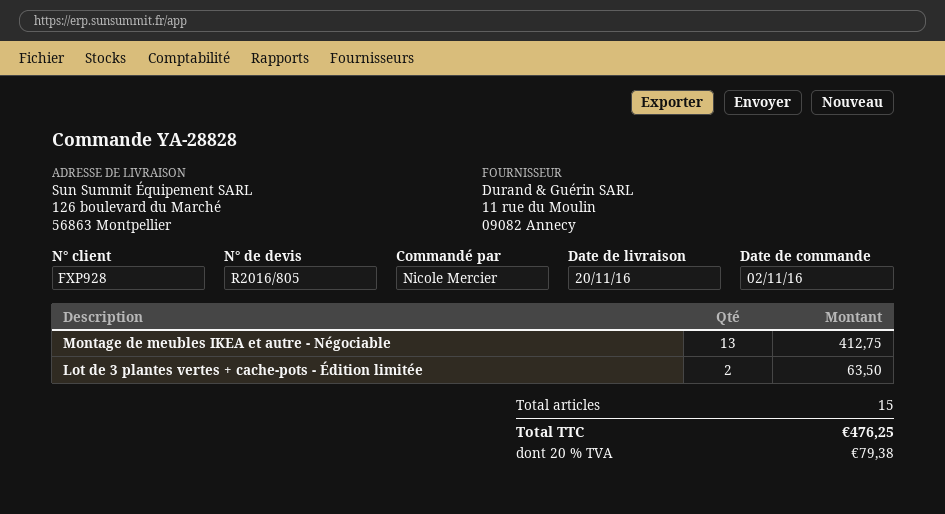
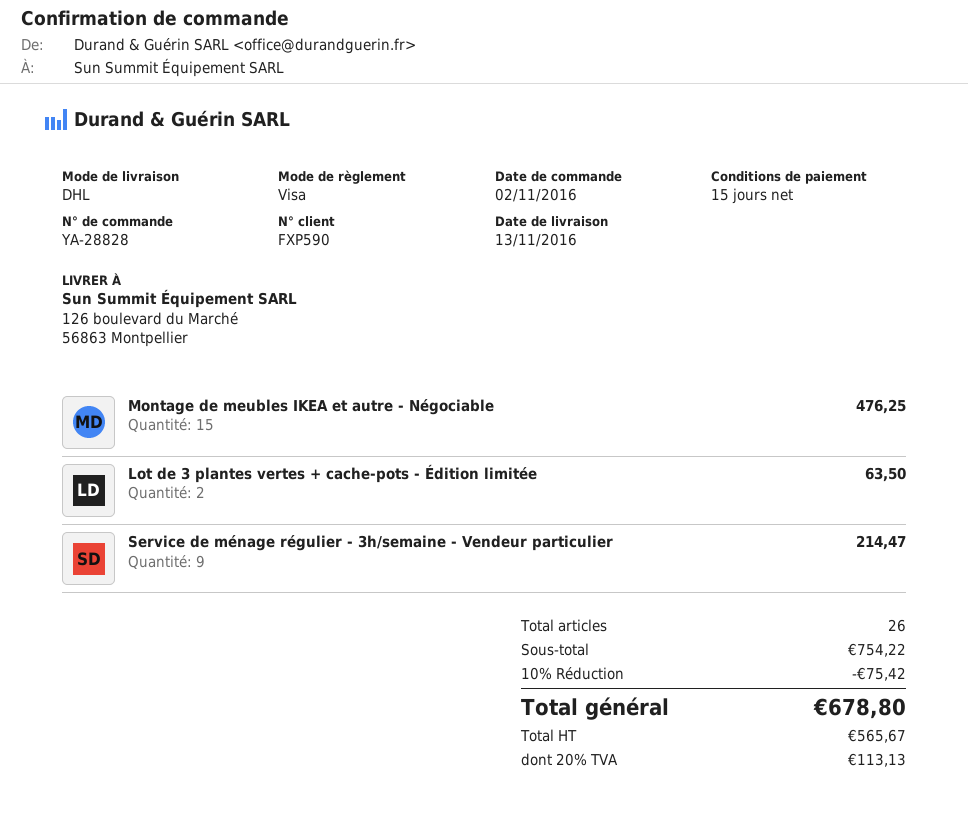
delivery date: 2016-11-20 -> 2016-11-13
customer number: FXP928 -> FXP590
Montage de meubles IKEA et autre - Négociable: 13 for 412.75 -> 15 for 476.25
Service de ménage régulier - 3h/semaine - Vendeur particulier: none -> 9 for 214.47
total quantity: 15 -> 26
discount: none -> 10% = 75.42
tax: 20% = 79.38 -> 20% = 113.13
total: 476.25 -> 678.80

